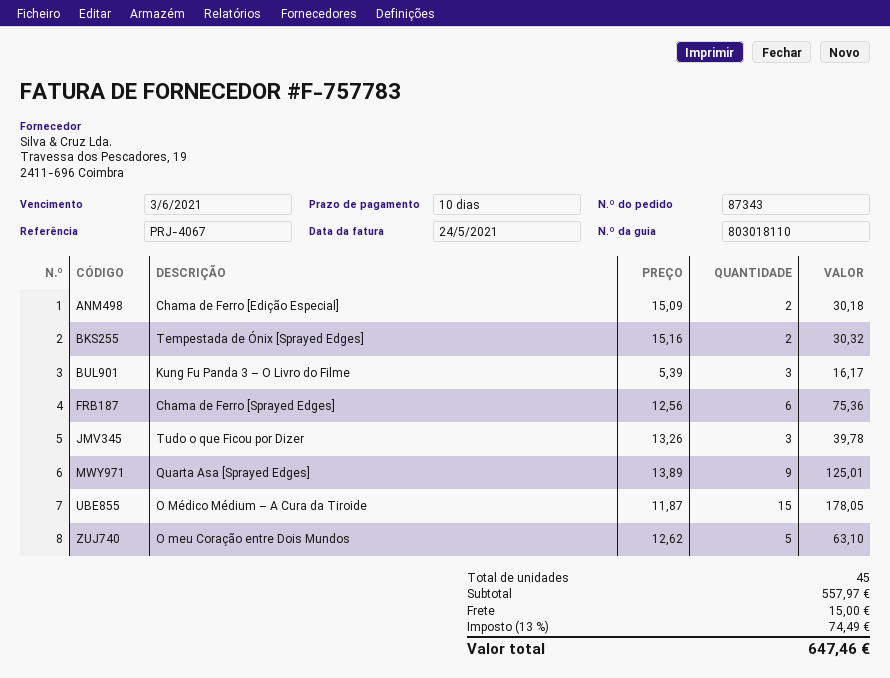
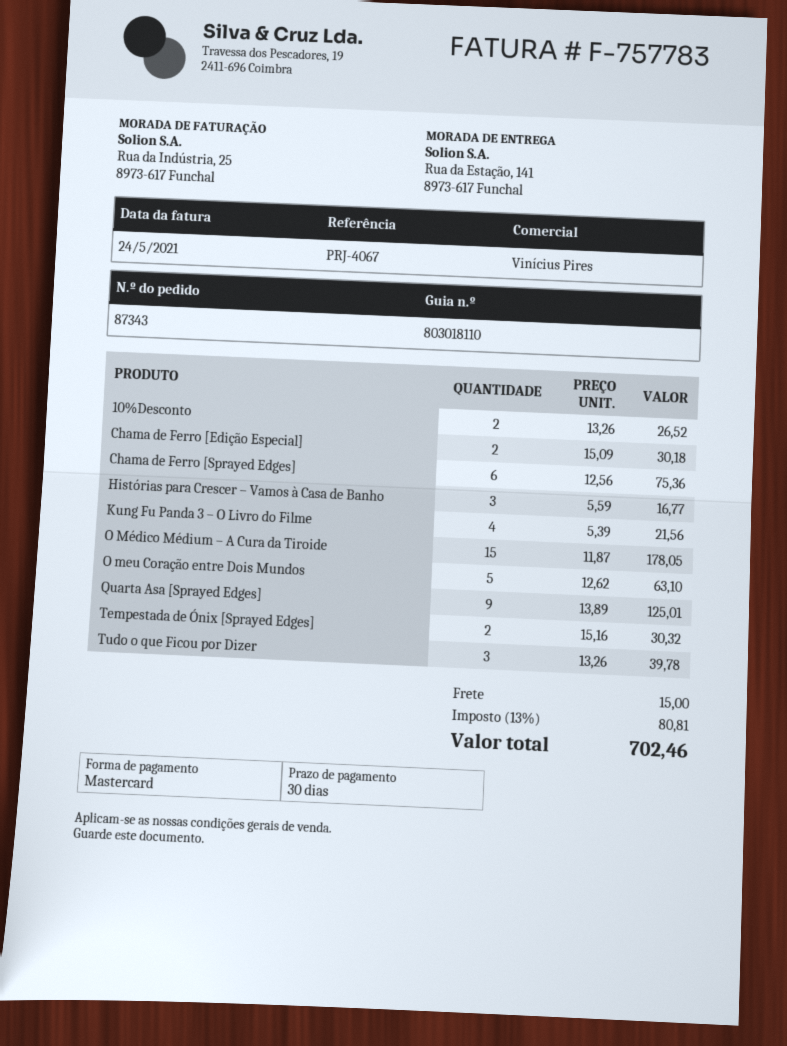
payment terms: 10 days -> 30 days
Kung Fu Panda 3 – O Livro do Filme: 3 x 5.39 = 16.17 -> 4 x 5.39 = 21.56
10%Desconto: none -> 2 x 13.26 = 26.52
Histórias para Crescer – Vamos à Casa de Banho: none -> 3 x 5.59 = 16.77
tax: 13% = 74.49 -> 13% = 80.81
total: 647.46 -> 702.46

